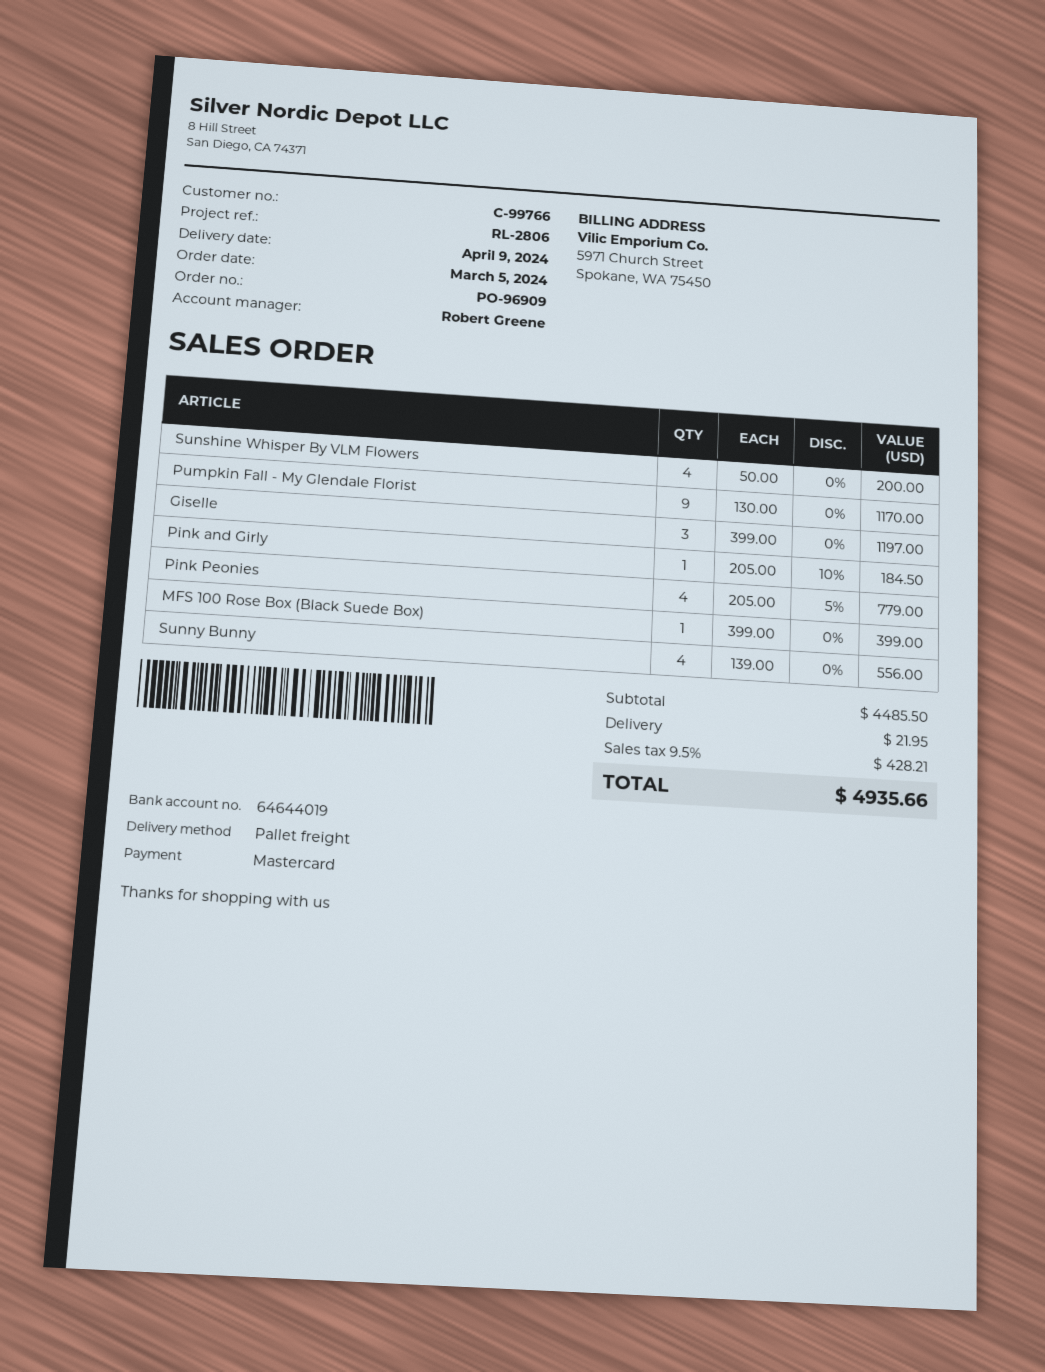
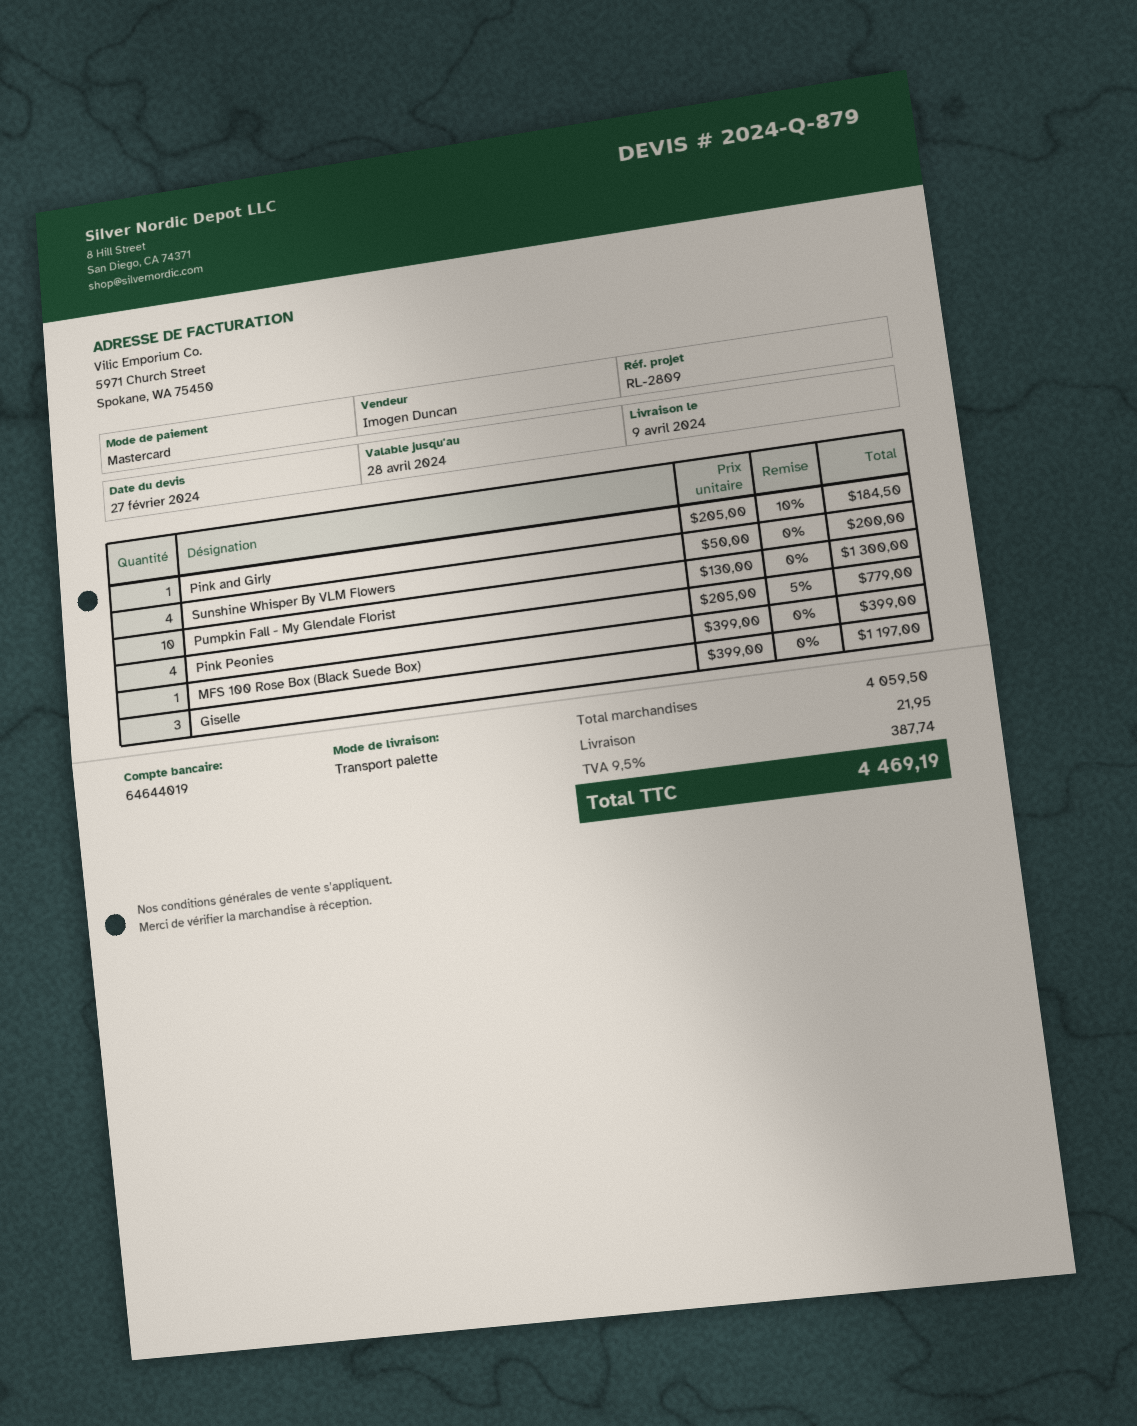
reference: RL-2806 -> RL-2809
sales rep: Robert Greene -> Imogen Duncan
Pumpkin Fall - My Glendale Florist: 9 x 130.00 = 1170.00 -> 10 x 130.00 = 1300.00
Sunny Bunny: 4 x 139.00 = 556.00 -> none
subtotal: 4485.50 -> 4059.50
tax: 9.5% = 428.21 -> 9.5% = 387.74
total: 4935.66 -> 4469.19

